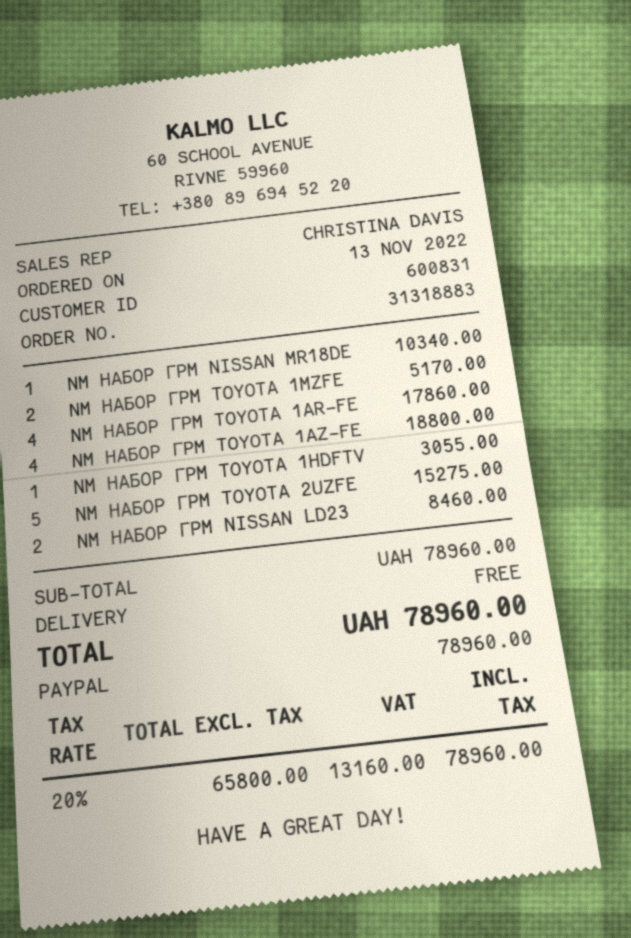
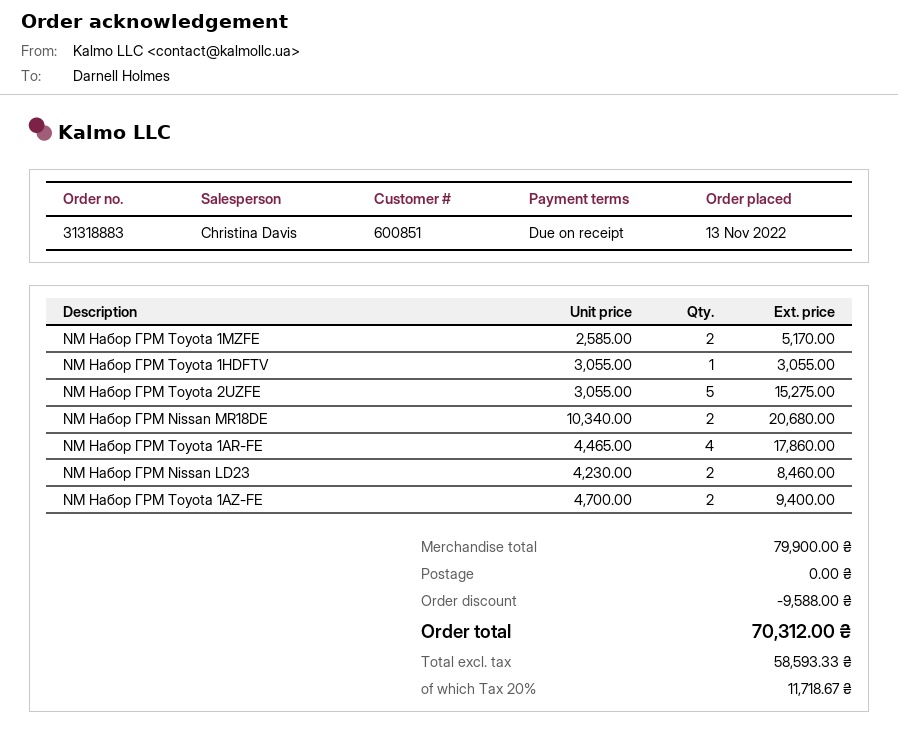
customer number: 600831 -> 600851
NM НАБОР ГРМ NISSAN MR18DE: 1 for 10340.00 -> 2 for 20680.00
NM НАБОР ГРМ TOYOTA 1AZ-FE: 4 for 18800.00 -> 2 for 9400.00
subtotal: 78960.00 -> 79900.00
discount: none -> 9588.00
net: 65800.00 -> 58593.33
tax: 20% = 13160.00 -> 20% = 11718.67
total: 78960.00 -> 70312.00

